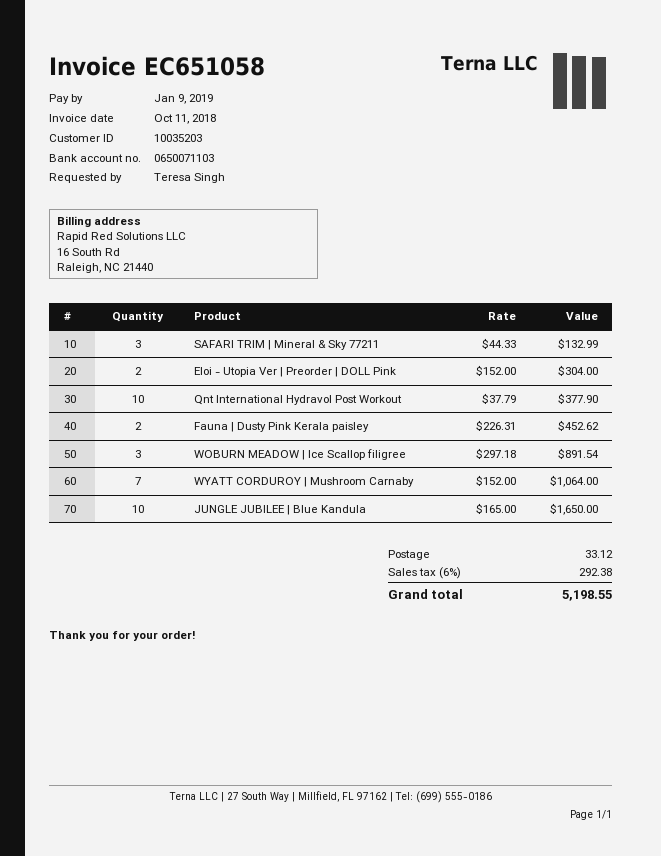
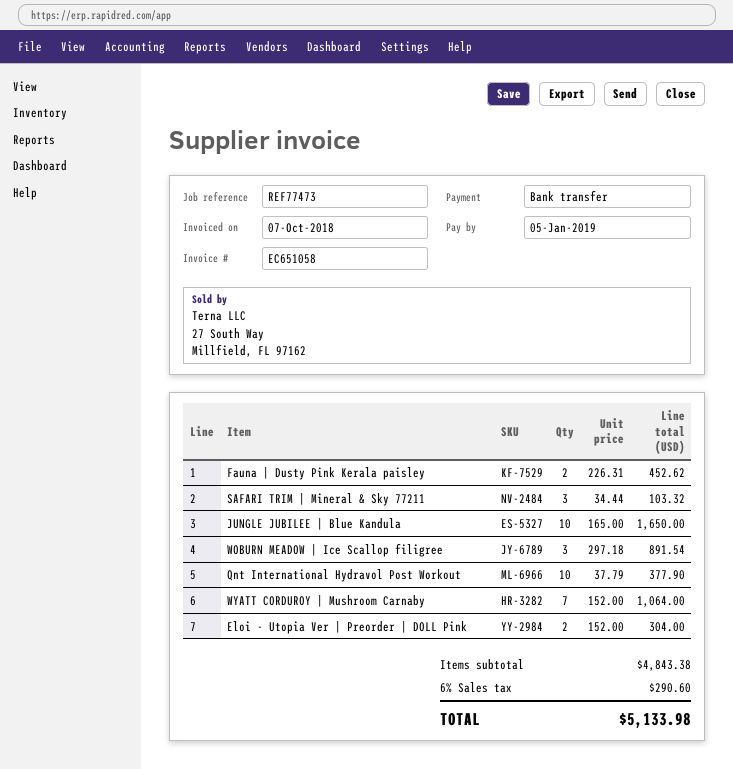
invoice date: 2018-10-11 -> 2018-10-07
due date: 2019-01-09 -> 2019-01-05
SAFARI TRIM | Mineral & Sky 77211: 3 x 44.33 = 132.99 -> 3 x 34.44 = 103.32
shipping: 33.12 -> none
tax: 6% = 292.38 -> 6% = 290.60
total: 5198.55 -> 5133.98

